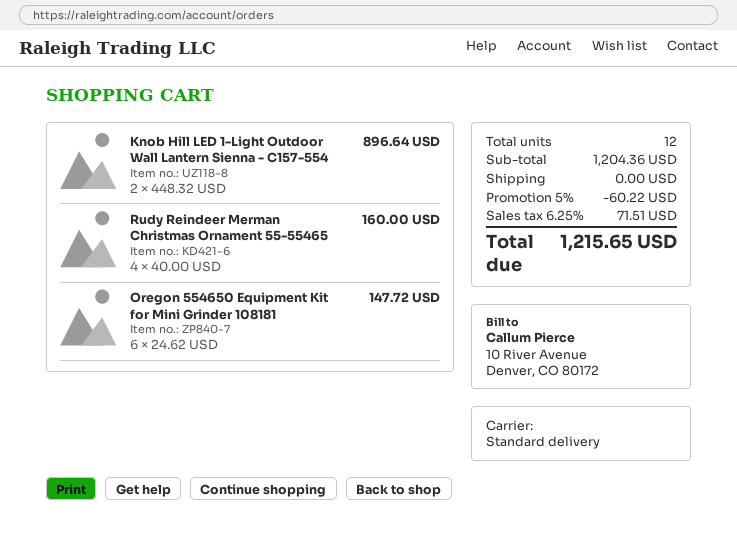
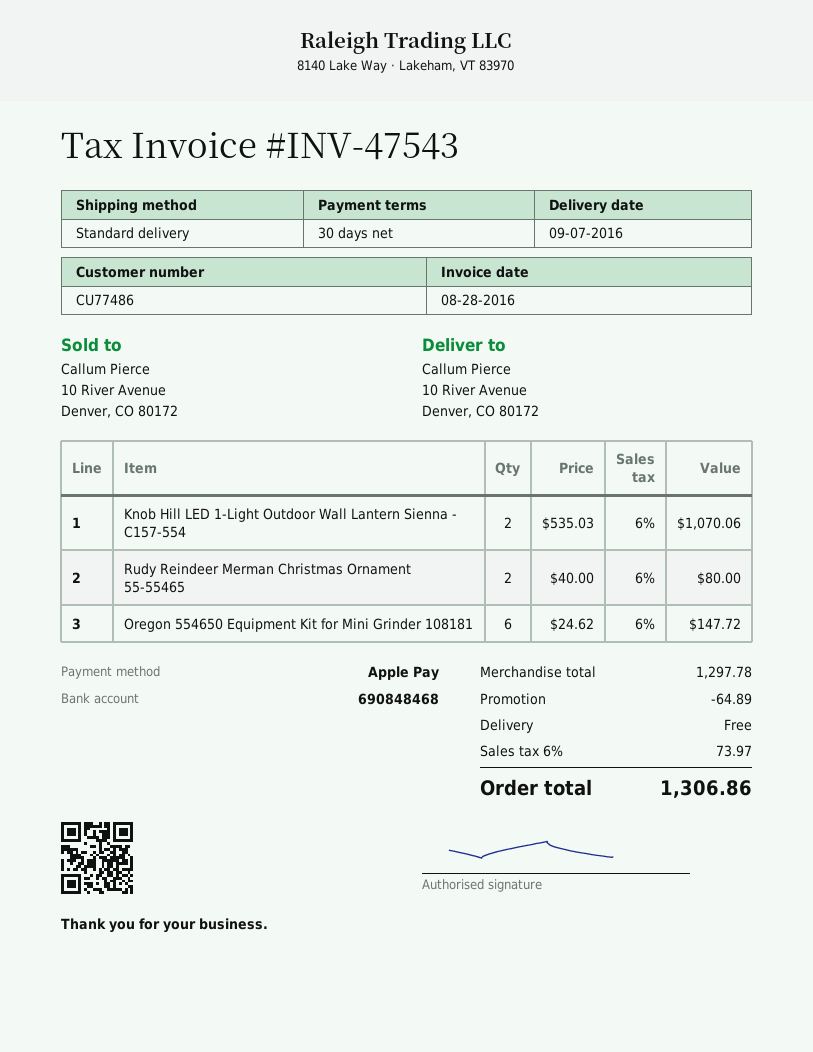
Knob Hill LED 1-Light Outdoor Wall Lantern Sienna - C157-554: 2 x 448.32 = 896.64 -> 2 x 535.03 = 1070.06
Rudy Reindeer Merman Christmas Ornament 55-55465: 4 x 40.00 = 160.00 -> 2 x 40.00 = 80.00
subtotal: 1204.36 -> 1297.78
discount: 60.22 -> 64.89
tax: 6.25% = 71.51 -> 6% = 73.97
total: 1215.65 -> 1306.86

